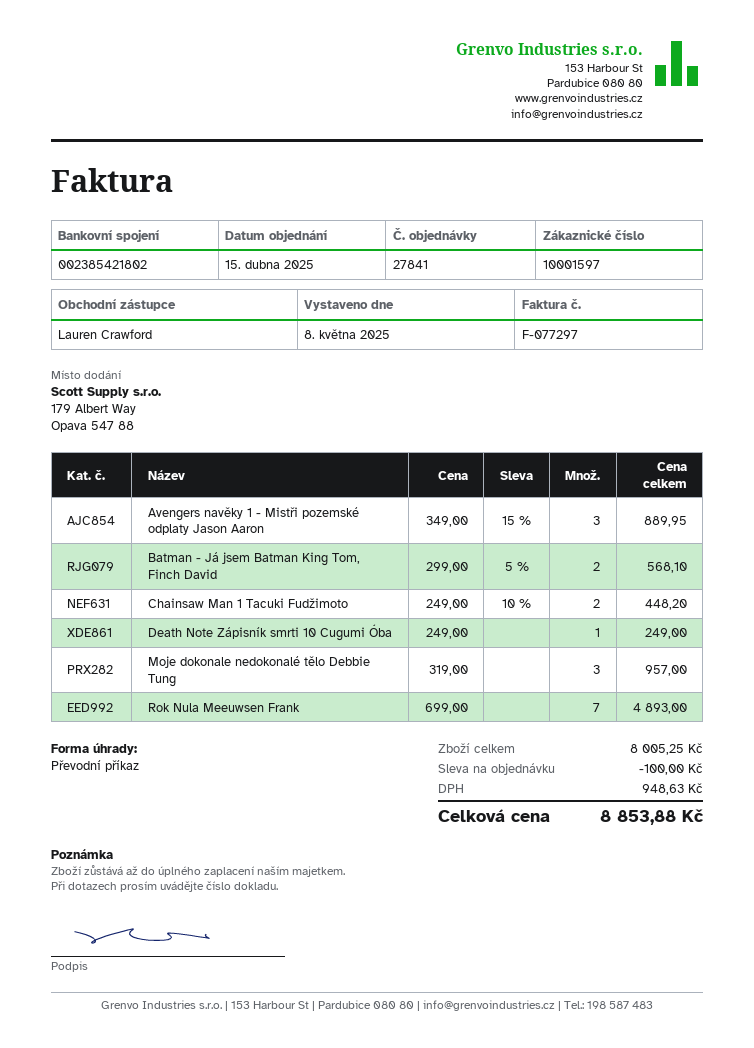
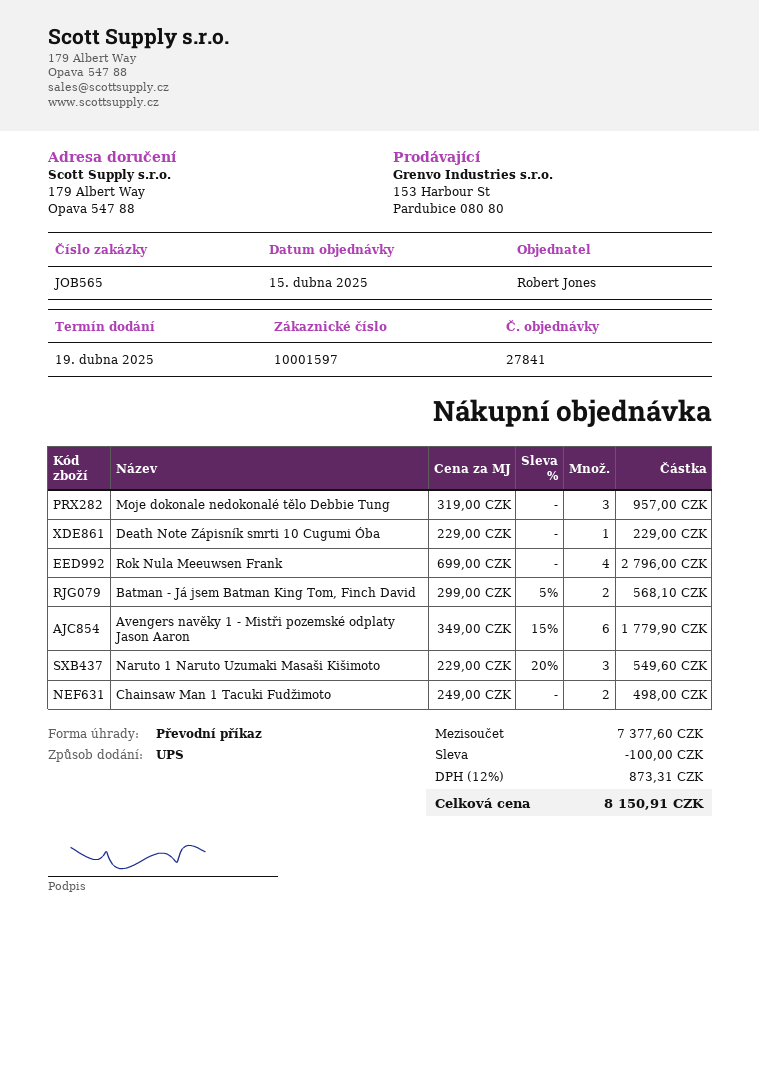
Avengers navěky 1 - Mistři pozemské odplaty Jason Aaron: 3 x 349.00 - 15% = 889.95 -> 6 x 349.00 - 15% = 1779.90
Chainsaw Man 1 Tacuki Fudžimoto: 2 x 249.00 - 10% = 448.20 -> 2 x 249.00 = 498.00
Death Note Zápisník smrti 10 Cugumi Óba: 1 x 249.00 = 249.00 -> 1 x 229.00 = 229.00
Rok Nula Meeuwsen Frank: 7 x 699.00 = 4893.00 -> 4 x 699.00 = 2796.00
Naruto 1 Naruto Uzumaki Masaši Kišimoto: none -> 3 x 229.00 - 20% = 549.60
subtotal: 8005.25 -> 7377.60
tax: 948.63 -> 873.31
total: 8853.88 -> 8150.91

